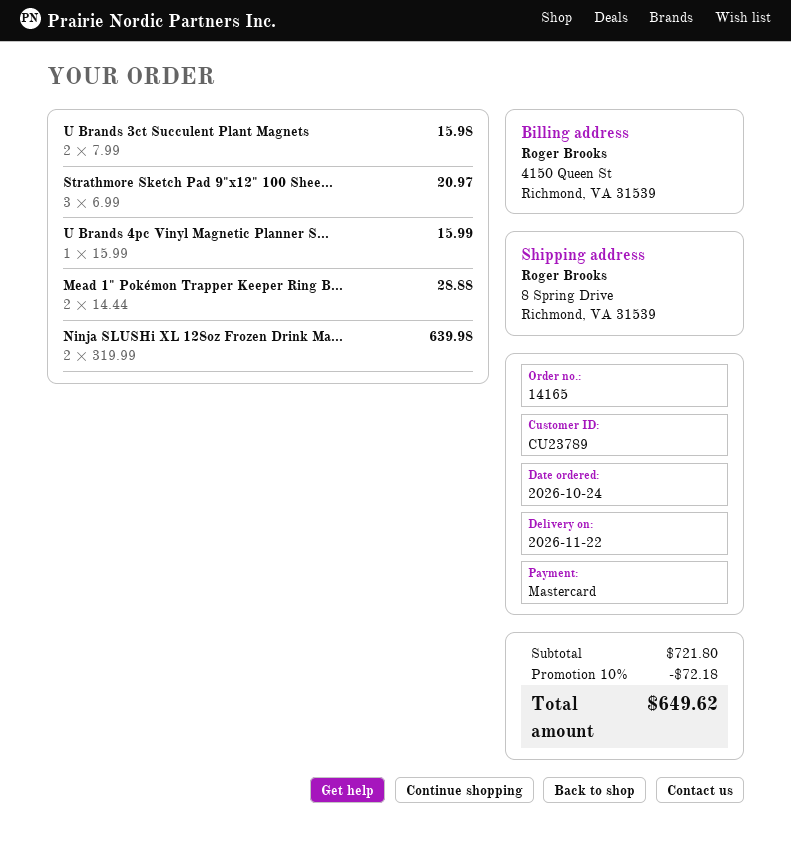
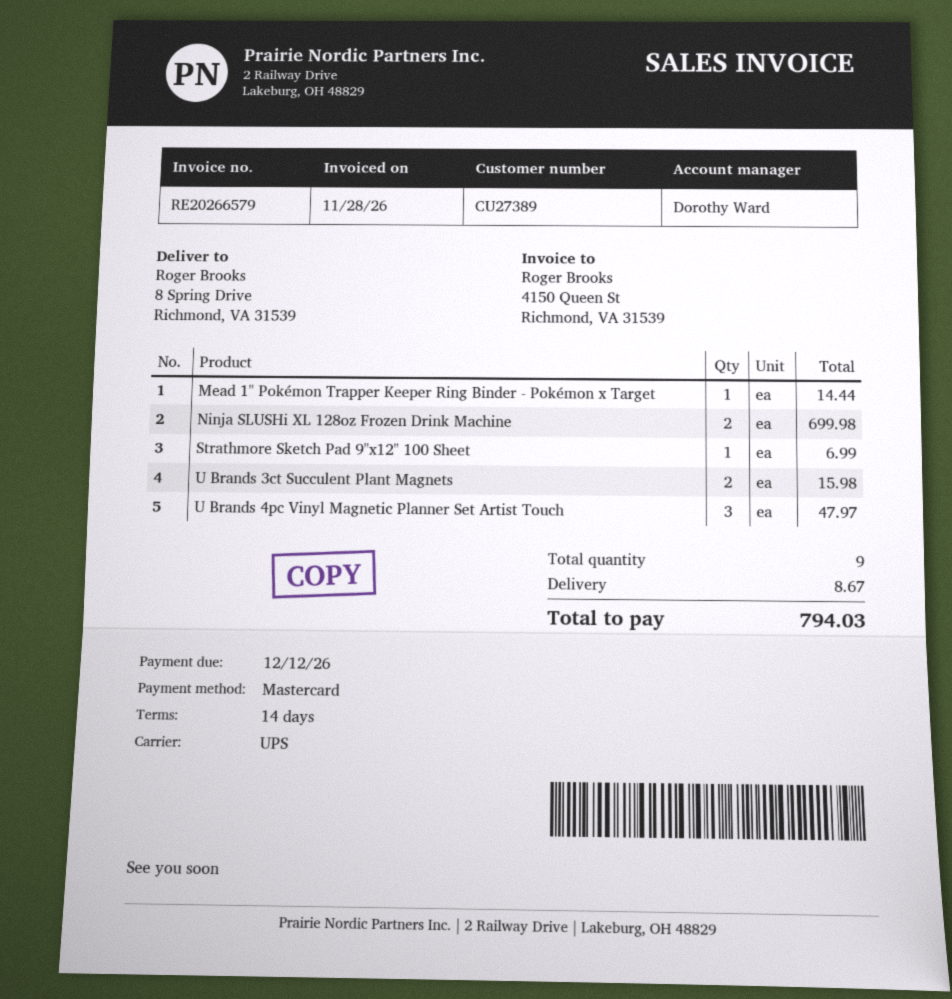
customer number: CU23789 -> CU27389
Strathmore Sketch Pad 9"x12" 100 Shee...: 3 for 20.97 -> 1 for 6.99
U Brands 4pc Vinyl Magnetic Planner S...: 1 for 15.99 -> 3 for 47.97
Mead 1" Pokémon Trapper Keeper Ring B...: 2 for 28.88 -> 1 for 14.44
Ninja SLUSHi XL 128oz Frozen Drink Ma...: 2 for 639.98 -> 2 for 699.98
discount: 10% = 72.18 -> none
shipping: none -> 8.67
total: 649.62 -> 794.03

